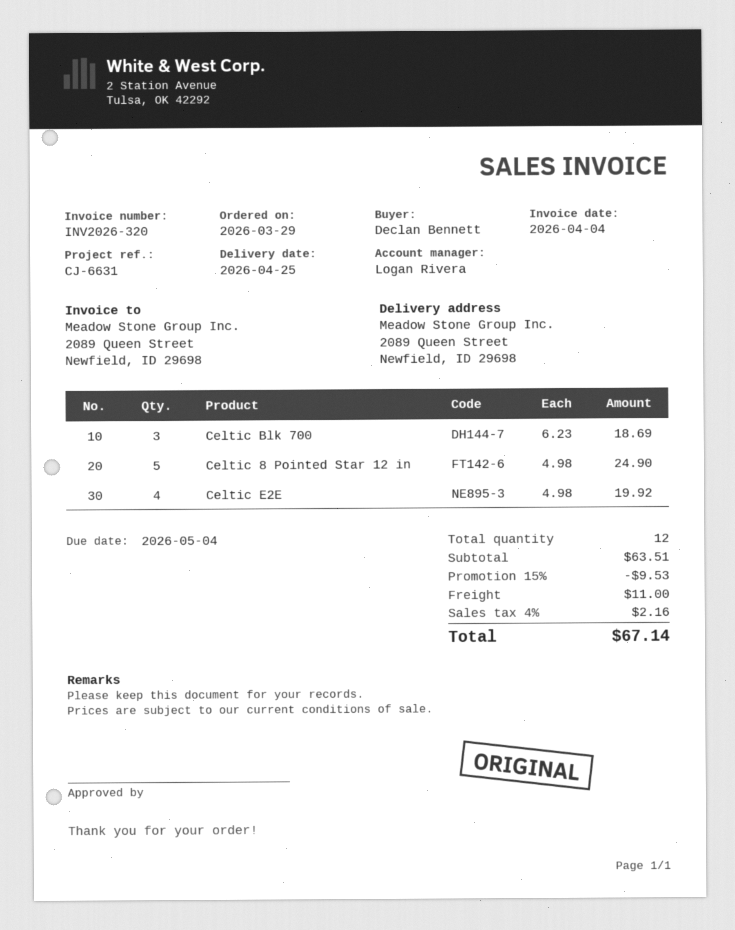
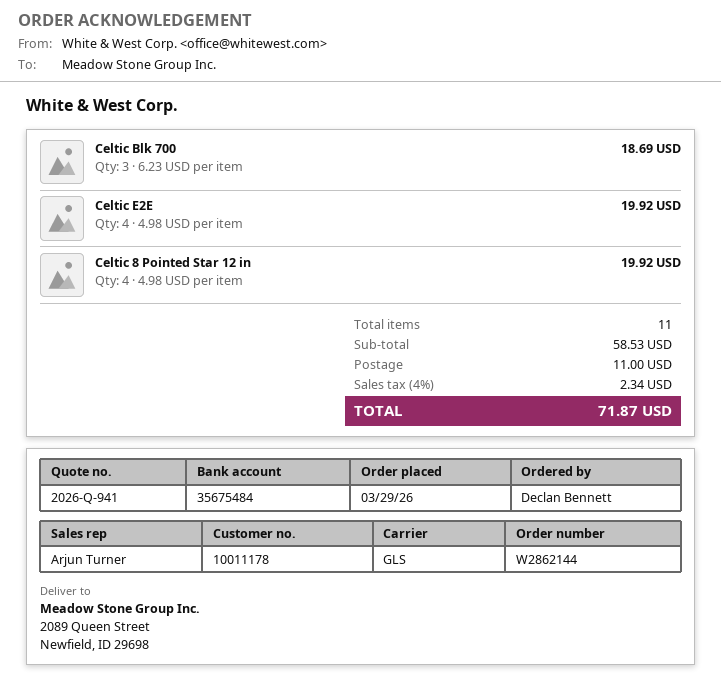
sales rep: Logan Rivera -> Arjun Turner
Celtic 8 Pointed Star 12 in: 5 x 4.98 = 24.90 -> 4 x 4.98 = 19.92
total quantity: 12 -> 11
subtotal: 63.51 -> 58.53
discount: 15% = 9.53 -> none
tax: 4% = 2.16 -> 4% = 2.34
total: 67.14 -> 71.87

